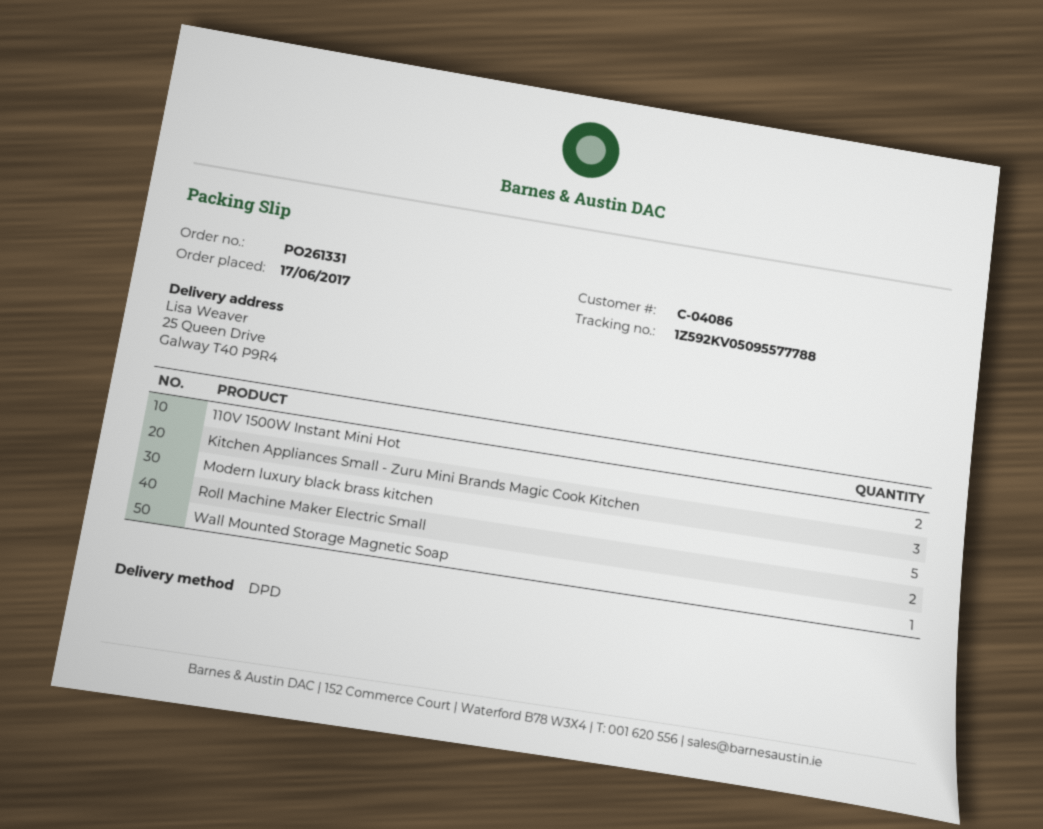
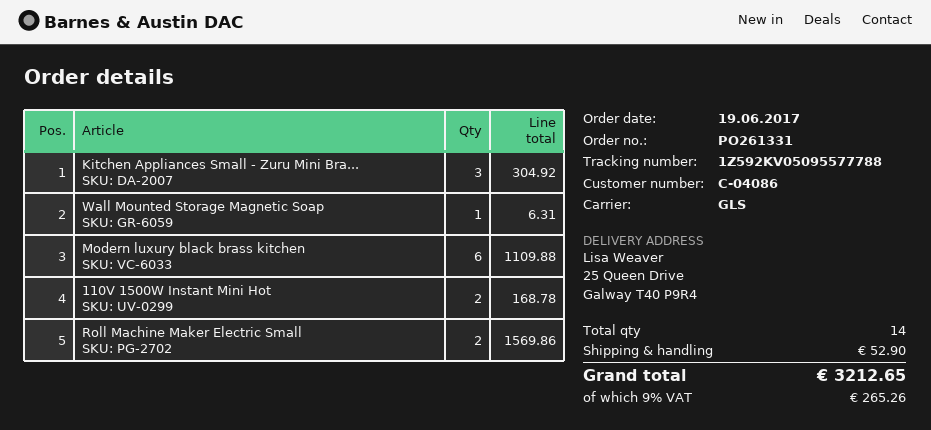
order date: 2017-06-17 -> 2017-06-19
shipping method: DPD -> GLS
Modern luxury black brass kitchen: 5 -> 6

